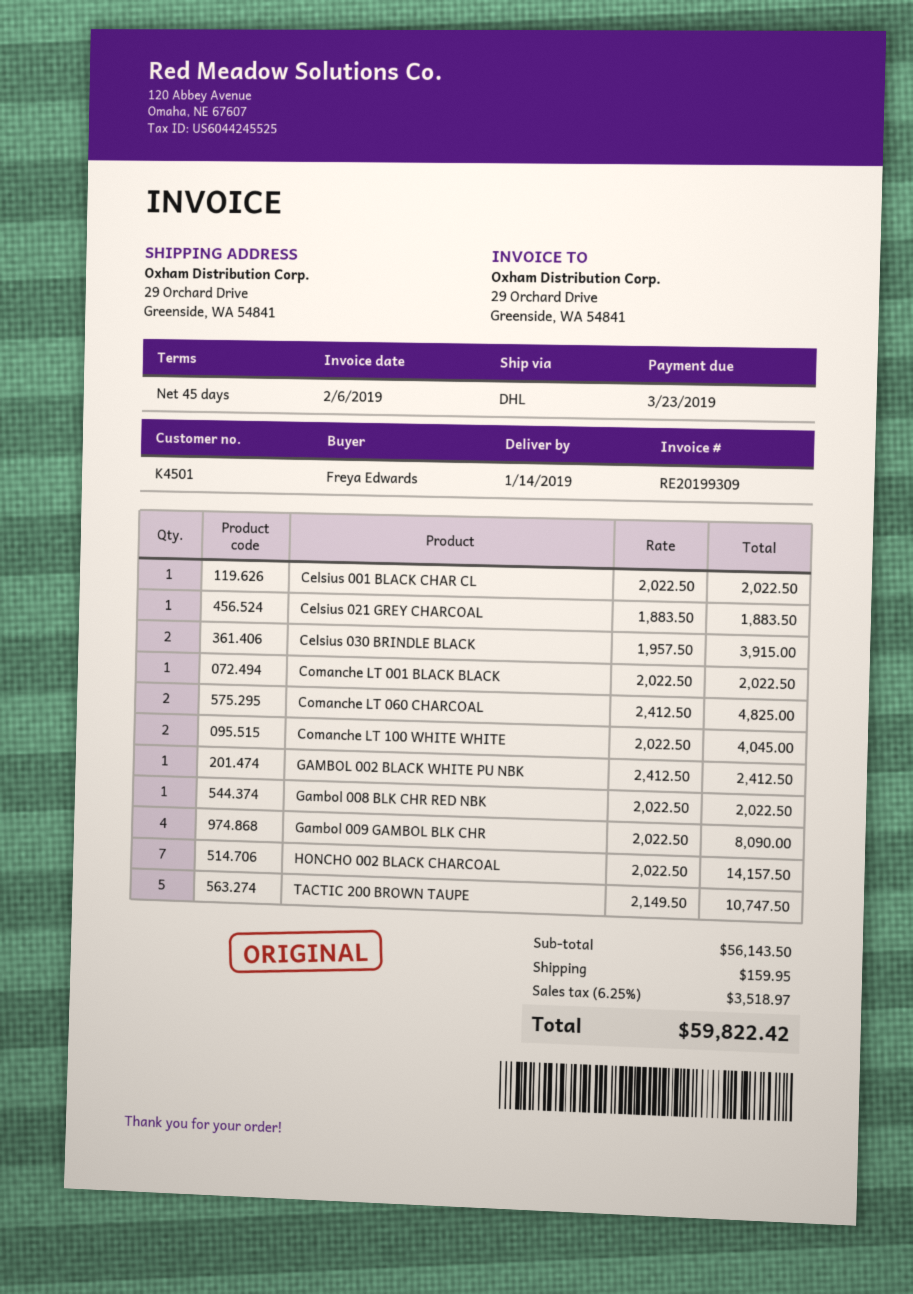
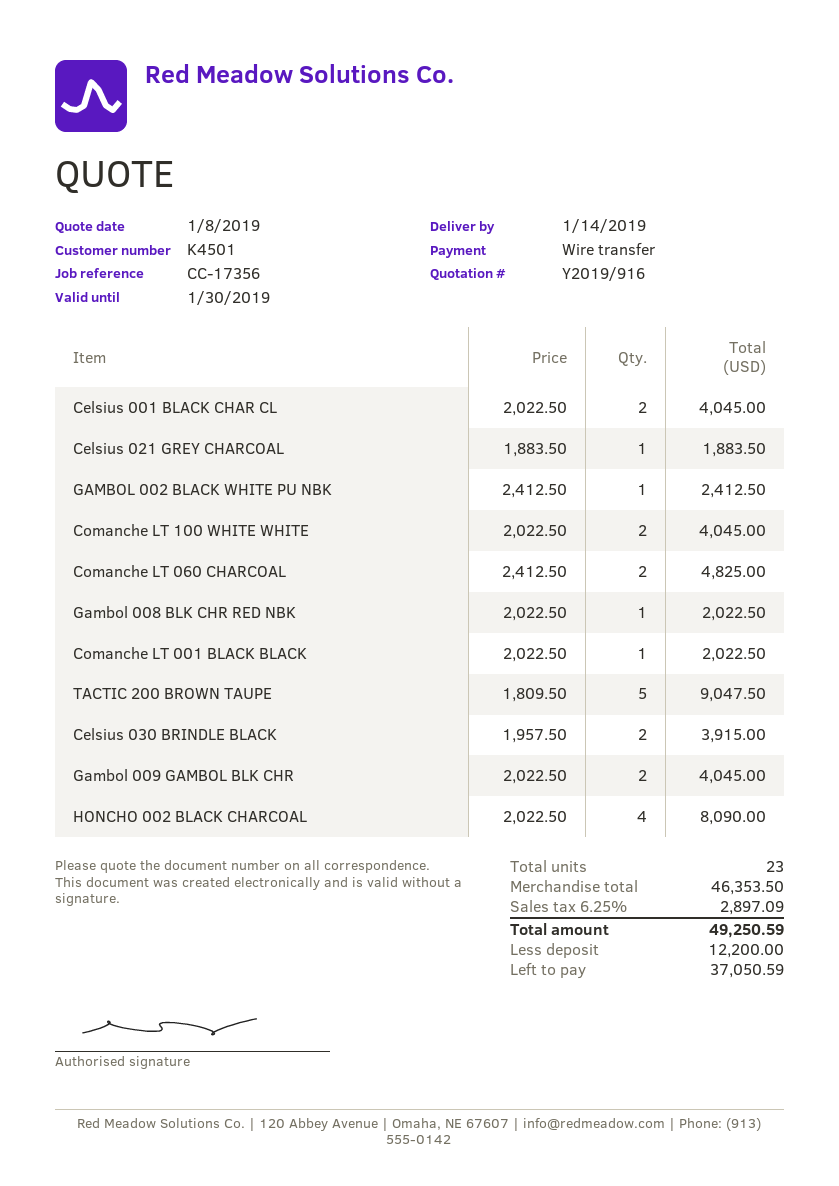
Celsius 001 BLACK CHAR CL: 1 x 2022.50 = 2022.50 -> 2 x 2022.50 = 4045.00
Gambol 009 GAMBOL BLK CHR: 4 x 2022.50 = 8090.00 -> 2 x 2022.50 = 4045.00
HONCHO 002 BLACK CHARCOAL: 7 x 2022.50 = 14157.50 -> 4 x 2022.50 = 8090.00
TACTIC 200 BROWN TAUPE: 5 x 2149.50 = 10747.50 -> 5 x 1809.50 = 9047.50
subtotal: 56143.50 -> 46353.50
shipping: 159.95 -> none
tax: 6.25% = 3518.97 -> 6.25% = 2897.09
total: 59822.42 -> 49250.59

